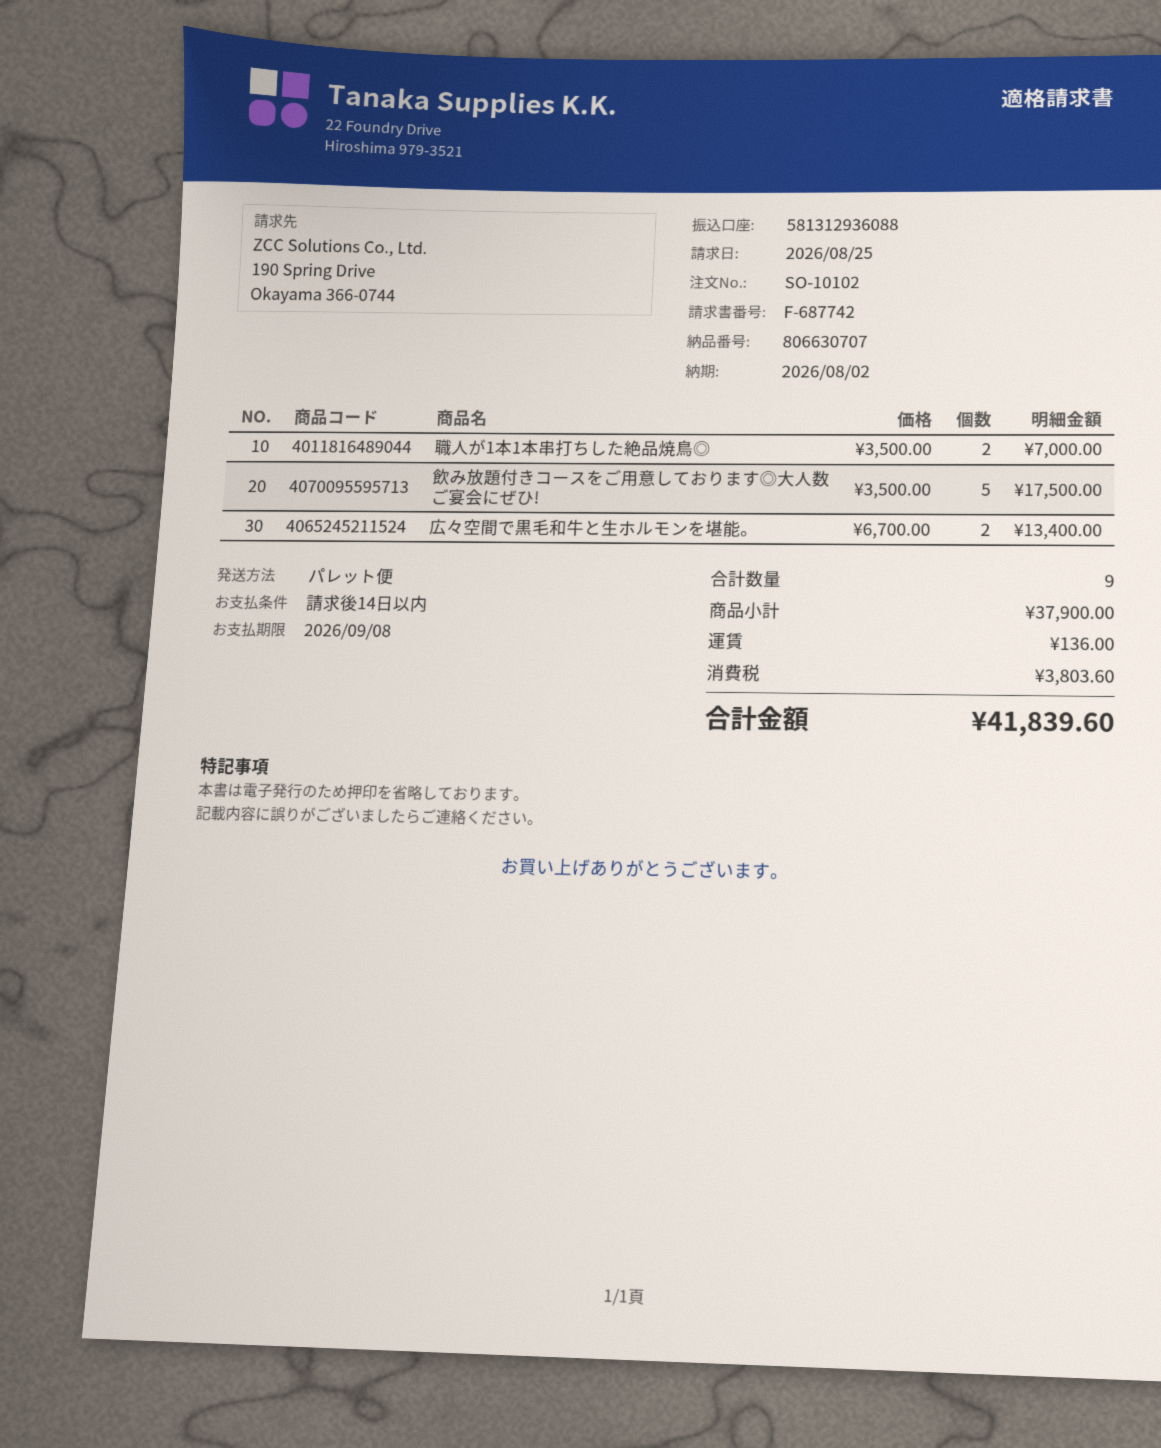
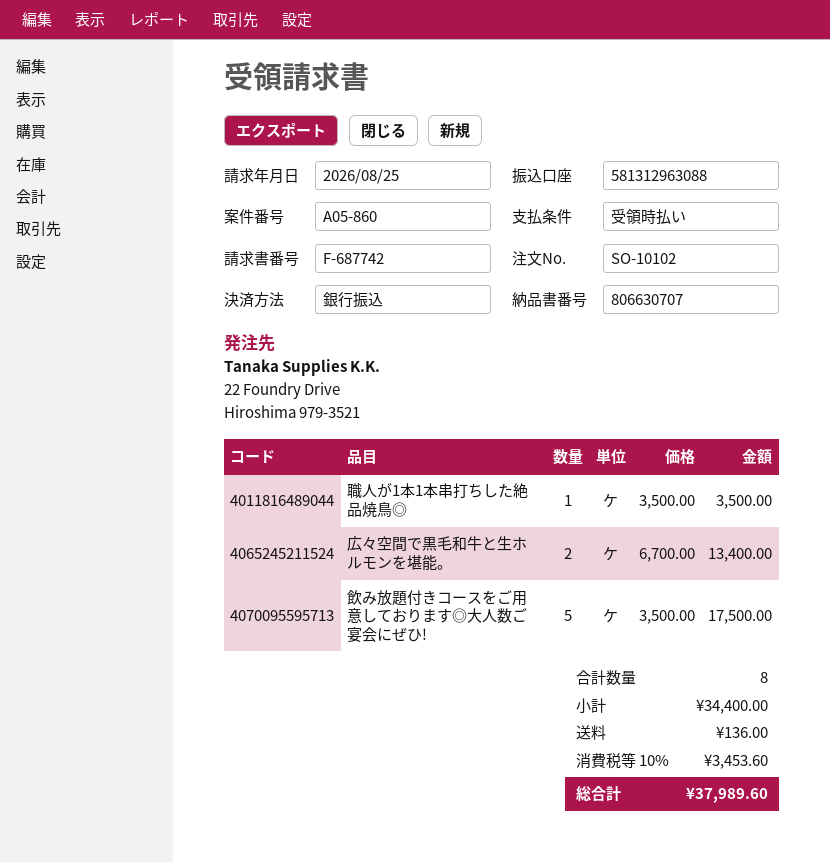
payment terms: 14 days -> on receipt
bank account: 581312936088 -> 581312963088
職人が1本1本串打ちした絶品焼鳥◎: 2 x 3500.00 = 7000.00 -> 1 x 3500.00 = 3500.00
total quantity: 9 -> 8
subtotal: 37900.00 -> 34400.00
tax: 3803.60 -> 3453.60
total: 41839.60 -> 37989.60

